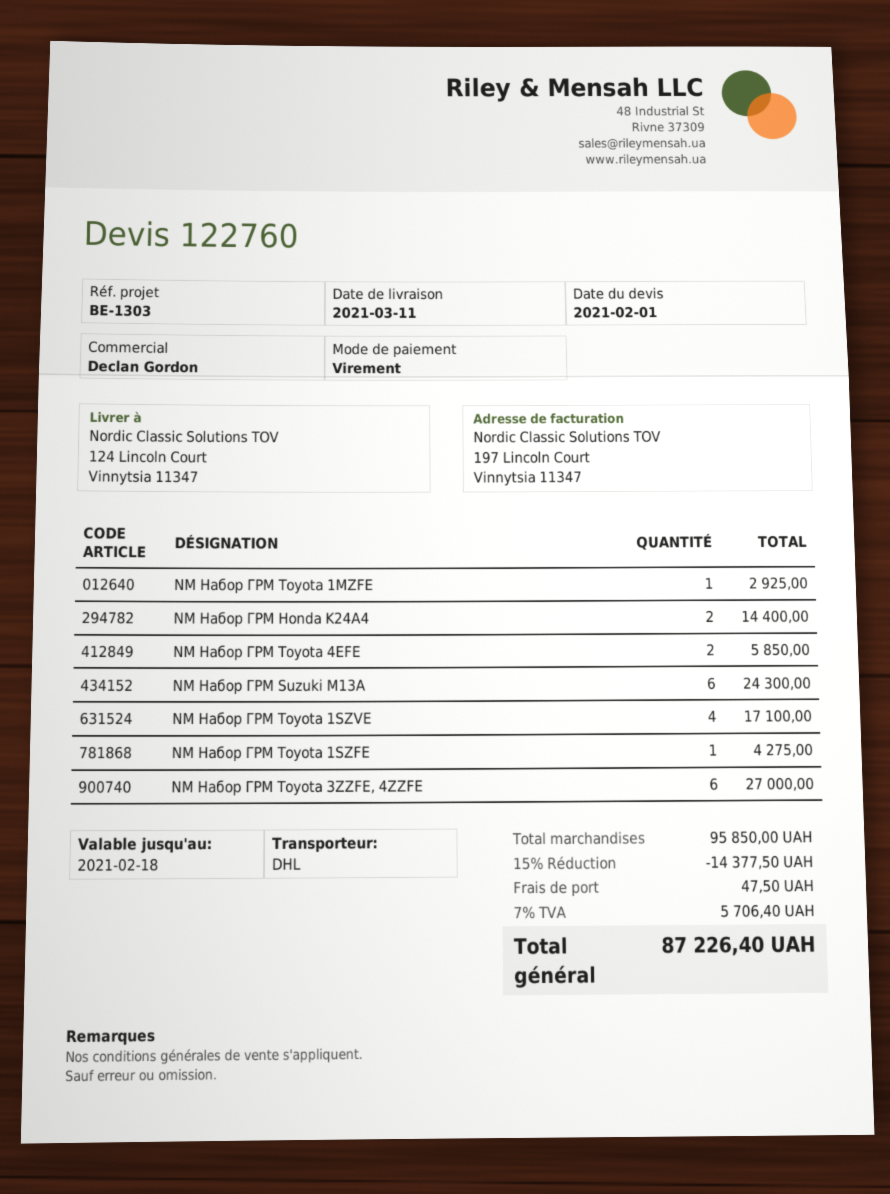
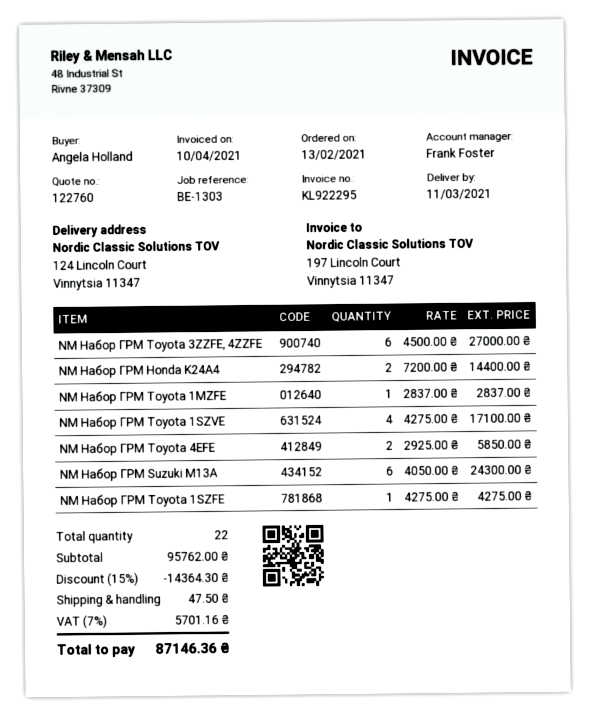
sales rep: Declan Gordon -> Frank Foster
NM Набор ГРМ Toyota 1MZFE: 1 for 2925.00 -> 1 for 2837.00
subtotal: 95850.00 -> 95762.00
discount: 15% = 14377.50 -> 15% = 14364.30
tax: 7% = 5706.40 -> 7% = 5701.16
total: 87226.40 -> 87146.36

